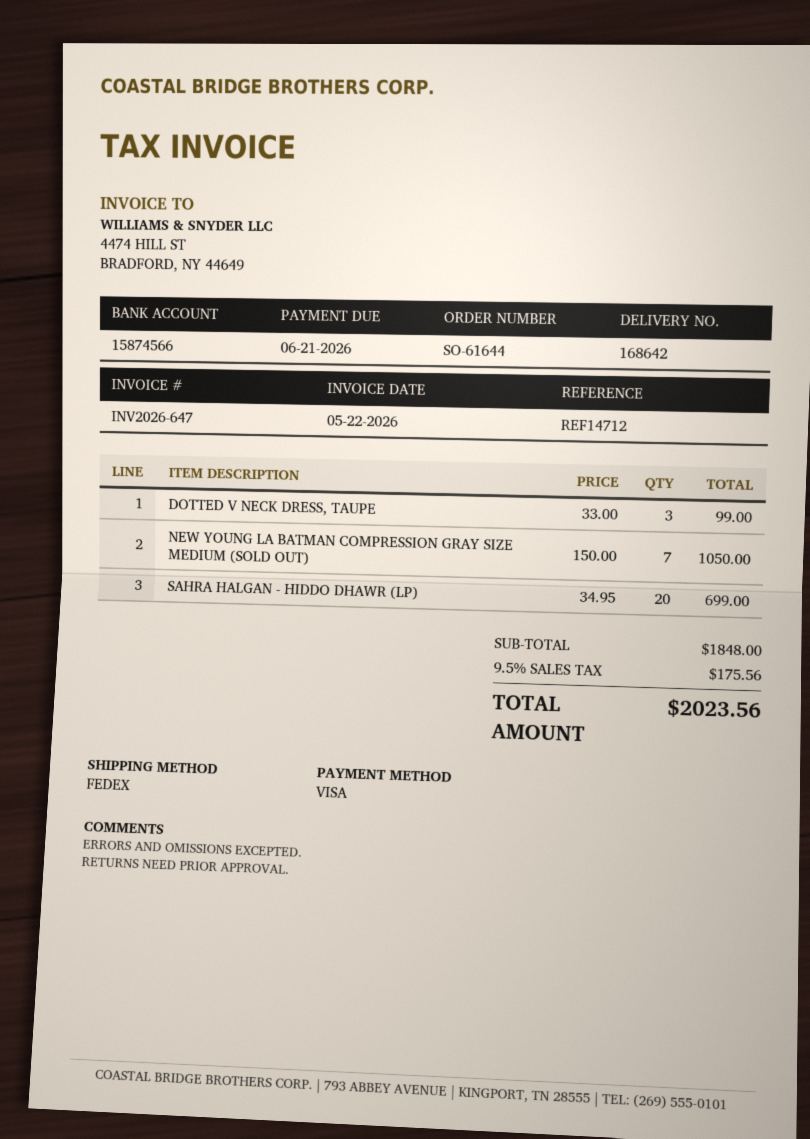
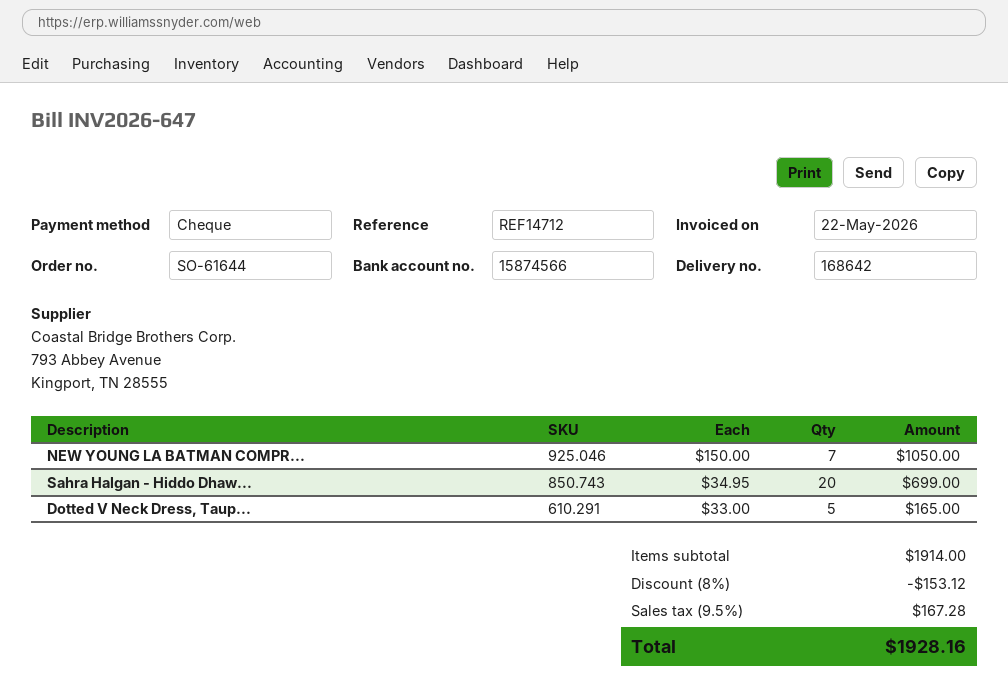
payment method: Visa -> cheque
DOTTED V NECK DRESS, TAUPE: 3 x 33.00 = 99.00 -> 5 x 33.00 = 165.00
subtotal: 1848.00 -> 1914.00
discount: none -> 8% = 153.12
tax: 9.5% = 175.56 -> 9.5% = 167.28
total: 2023.56 -> 1928.16

